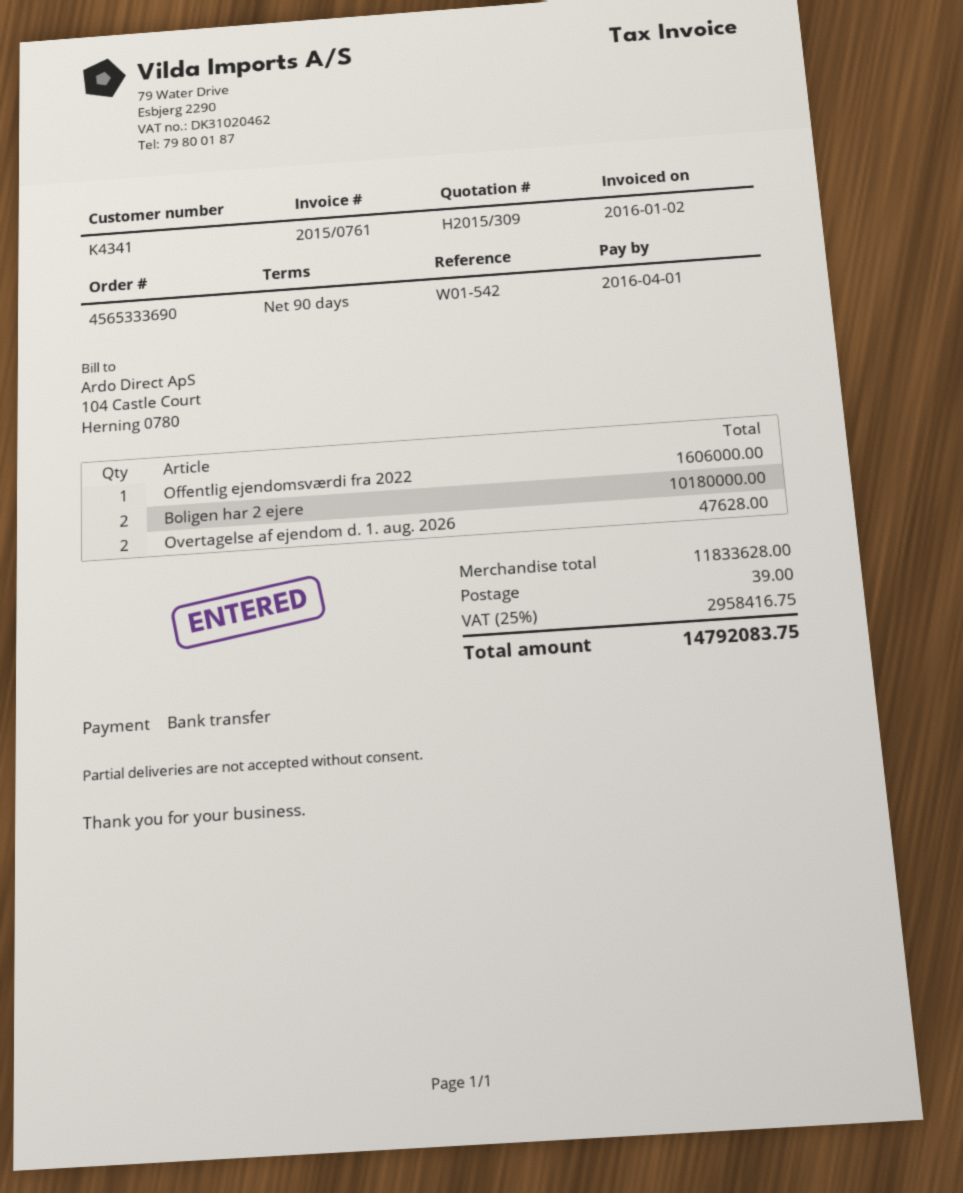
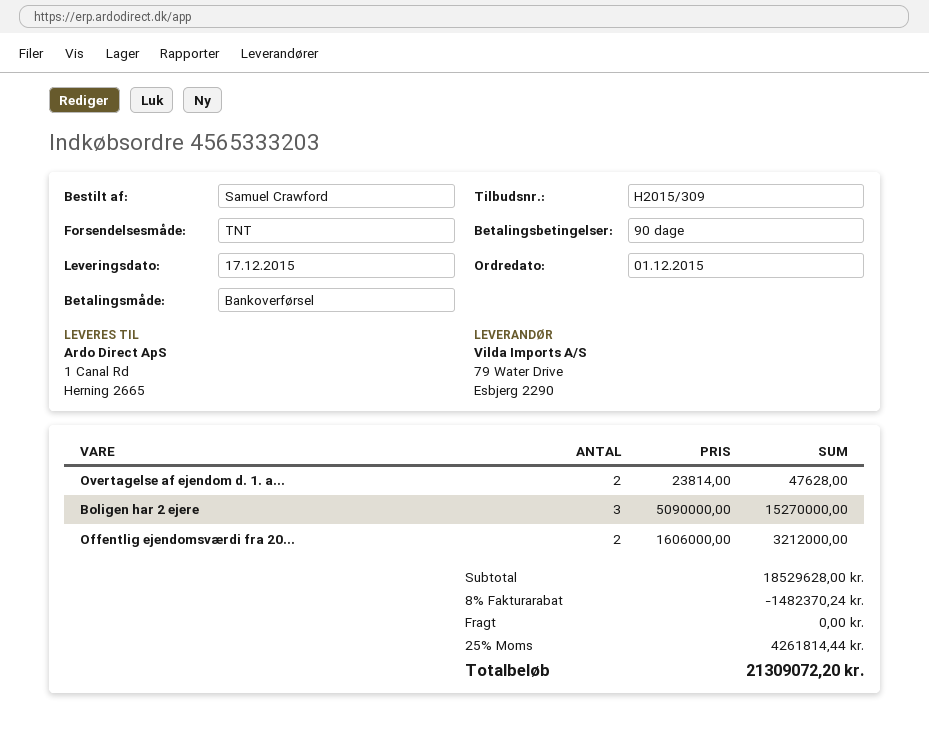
order number: 4565333690 -> 4565333203
Offentlig ejendomsværdi fra 2022: 1 for 1606000.00 -> 2 for 3212000.00
Boligen har 2 ejere: 2 for 10180000.00 -> 3 for 15270000.00
subtotal: 11833628.00 -> 18529628.00
discount: none -> 8% = 1482370.24
shipping: 39.00 -> 0.00
tax: 25% = 2958416.75 -> 25% = 4261814.44
total: 14792083.75 -> 21309072.20

